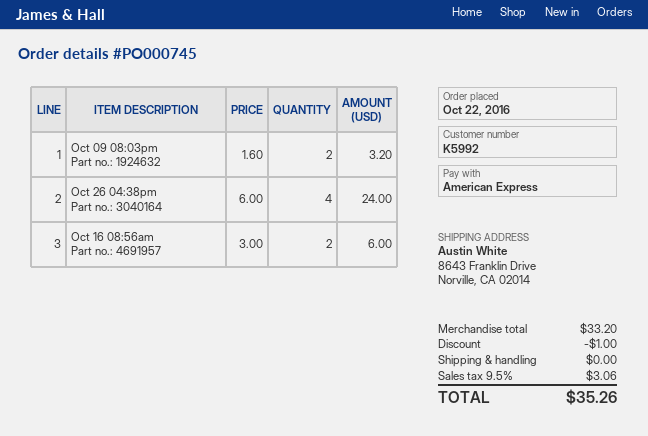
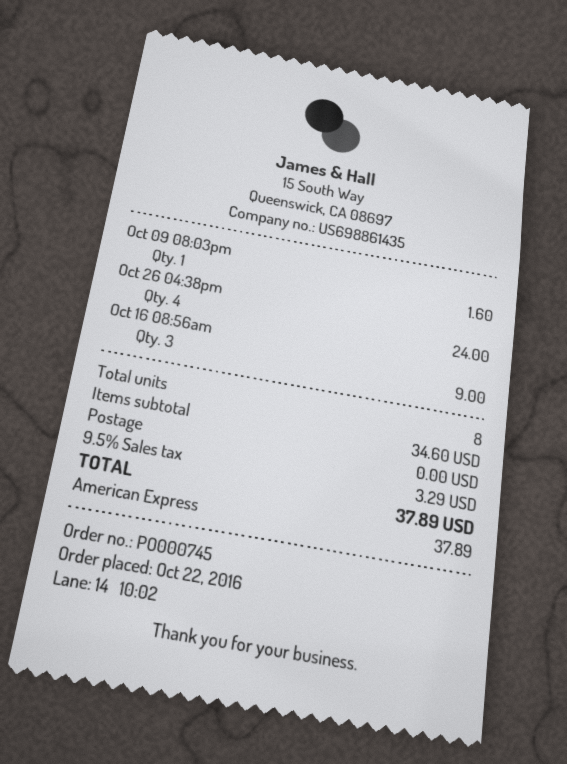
Oct 09 08:03pm: 2 for 3.20 -> 1 for 1.60
Oct 16 08:56am: 2 for 6.00 -> 3 for 9.00
subtotal: 33.20 -> 34.60
discount: 1.00 -> none
tax: 9.5% = 3.06 -> 9.5% = 3.29
total: 35.26 -> 37.89

